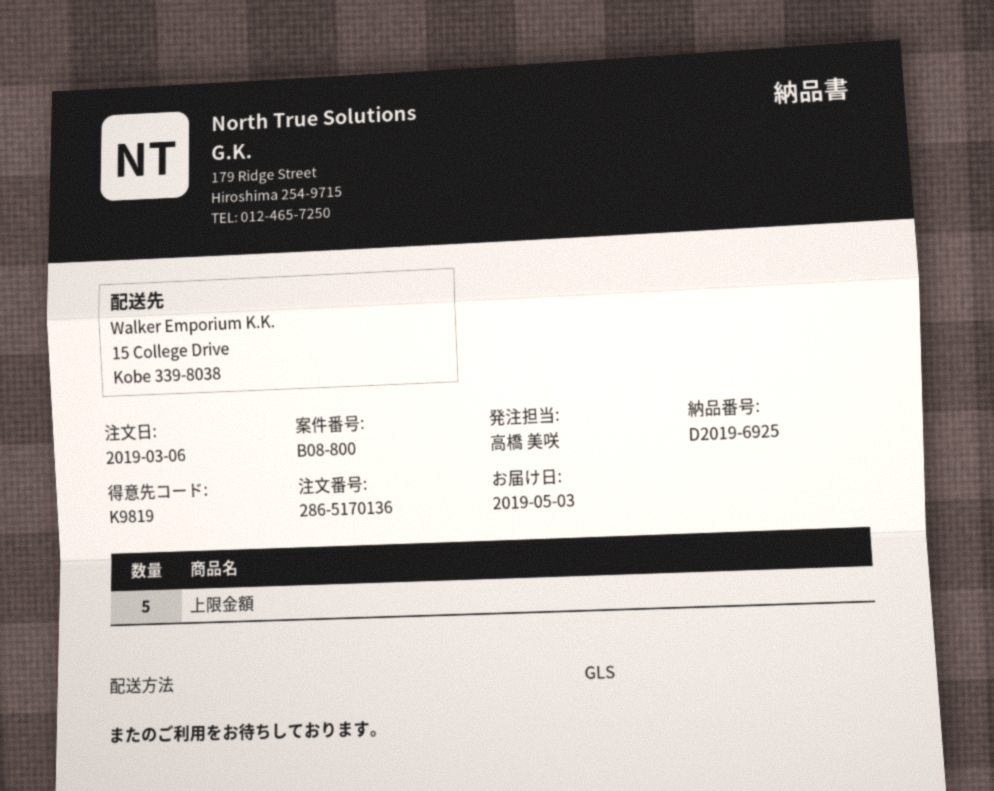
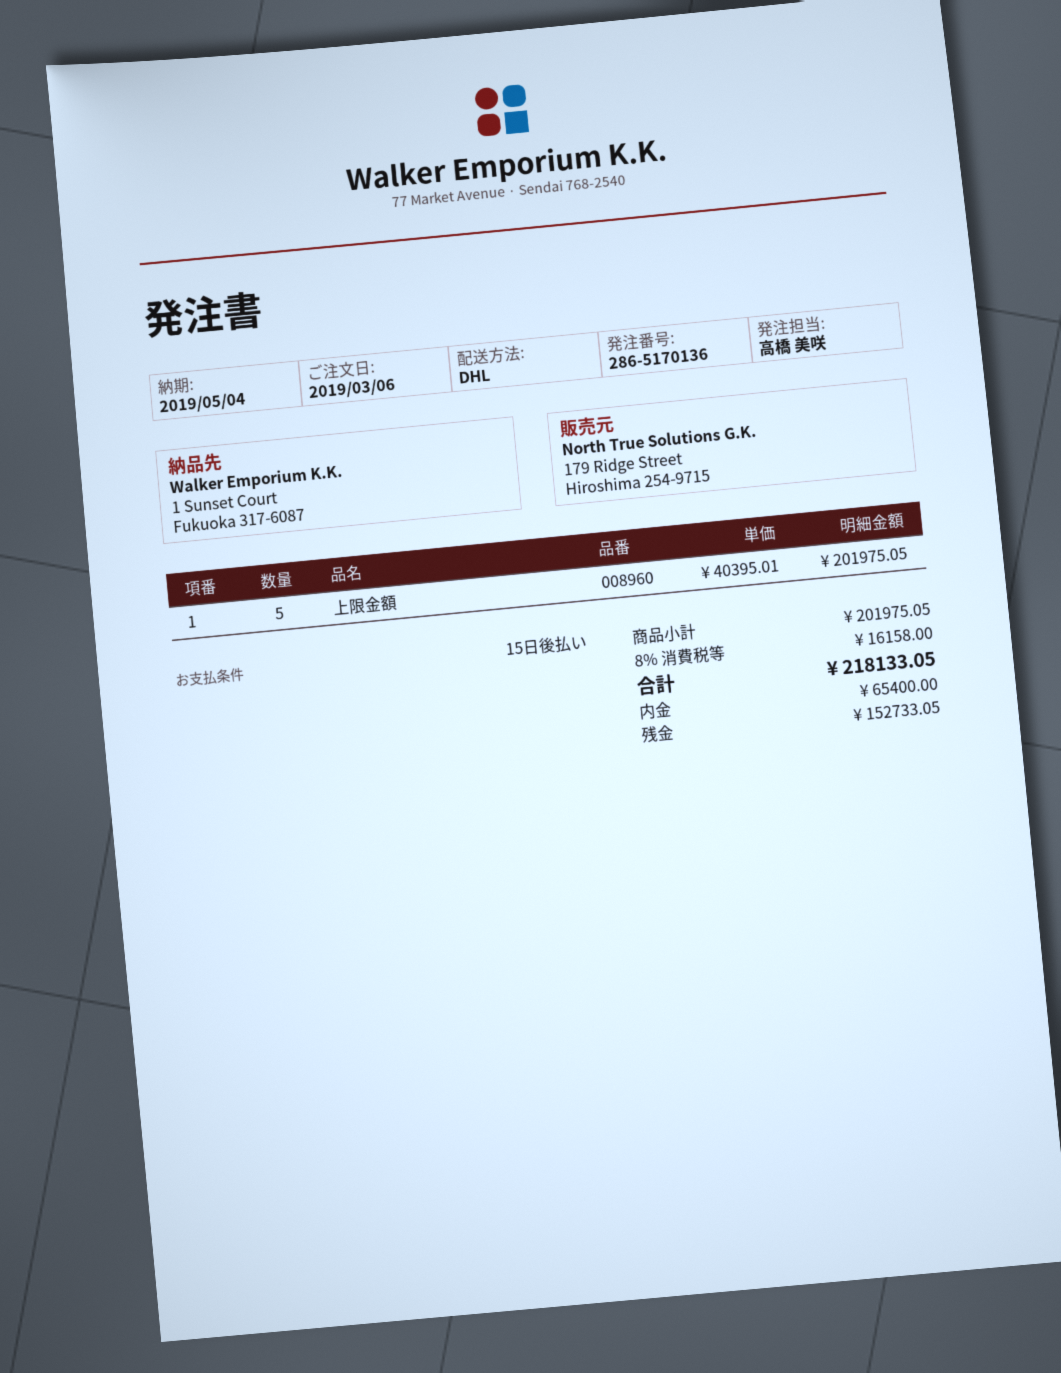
delivery date: 2019-05-03 -> 2019-05-04
shipping method: GLS -> DHL
ship to: 15 College Drive, Kobe 339-8038 -> 1 Sunset Court, Fukuoka 317-6087

